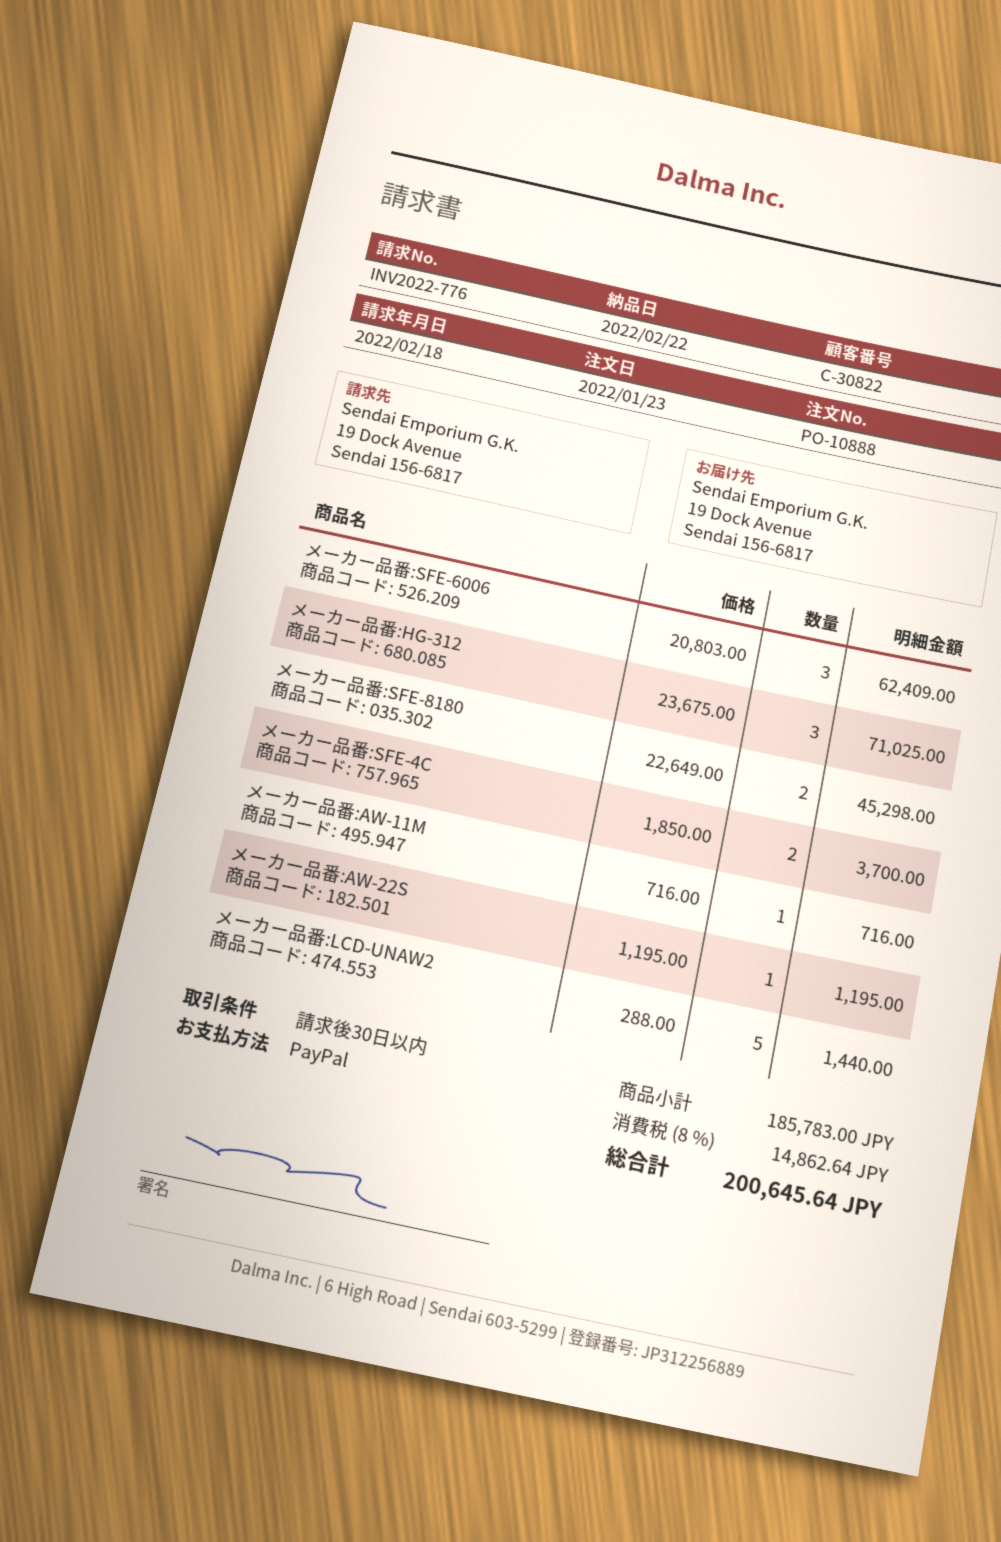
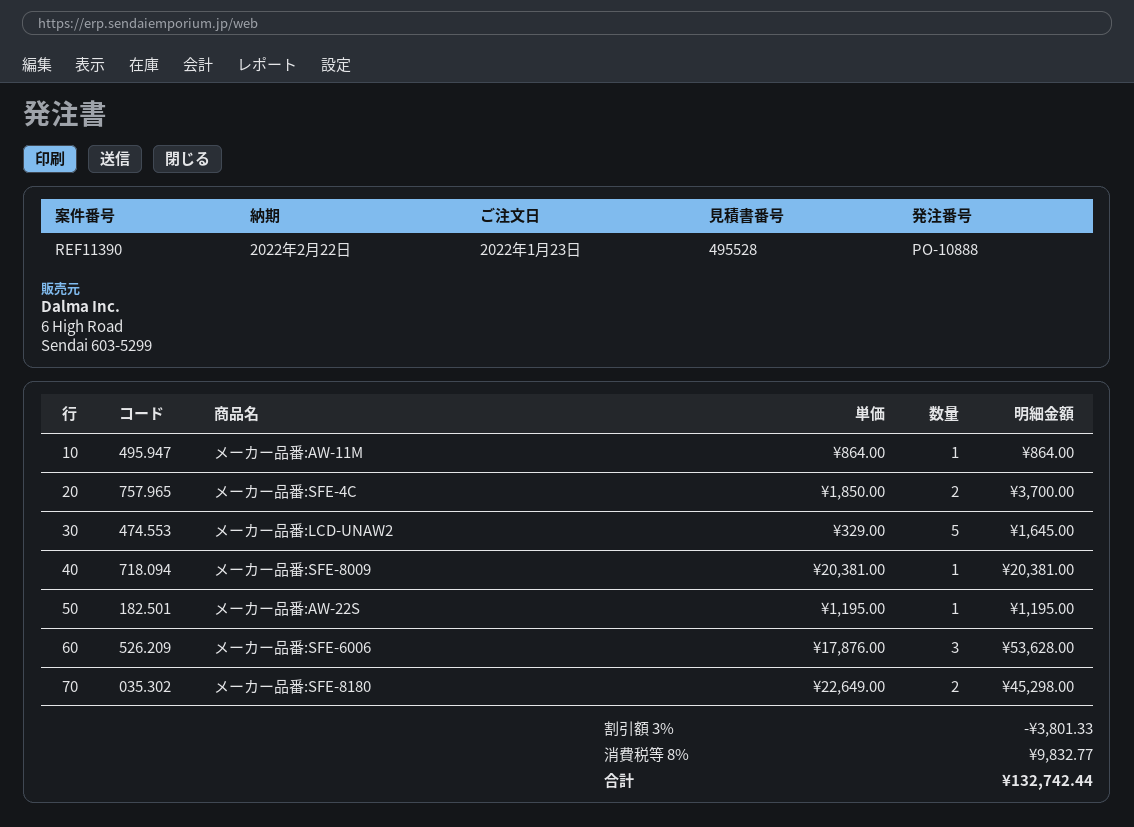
メーカー品番:SFE-6006: 3 x 20803.00 = 62409.00 -> 3 x 17876.00 = 53628.00
メーカー品番:HG-312: 3 x 23675.00 = 71025.00 -> none
メーカー品番:AW-11M: 1 x 716.00 = 716.00 -> 1 x 864.00 = 864.00
メーカー品番:LCD-UNAW2: 5 x 288.00 = 1440.00 -> 5 x 329.00 = 1645.00
メーカー品番:SFE-8009: none -> 1 x 20381.00 = 20381.00
discount: none -> 3% = 3801.33
tax: 8% = 14862.64 -> 8% = 9832.77
total: 200645.64 -> 132742.44

